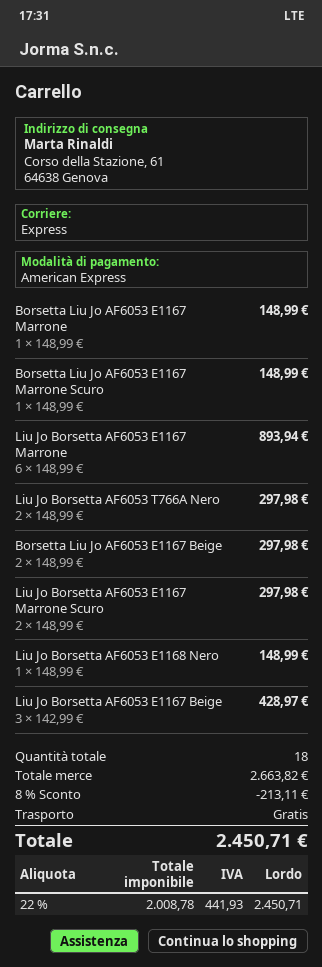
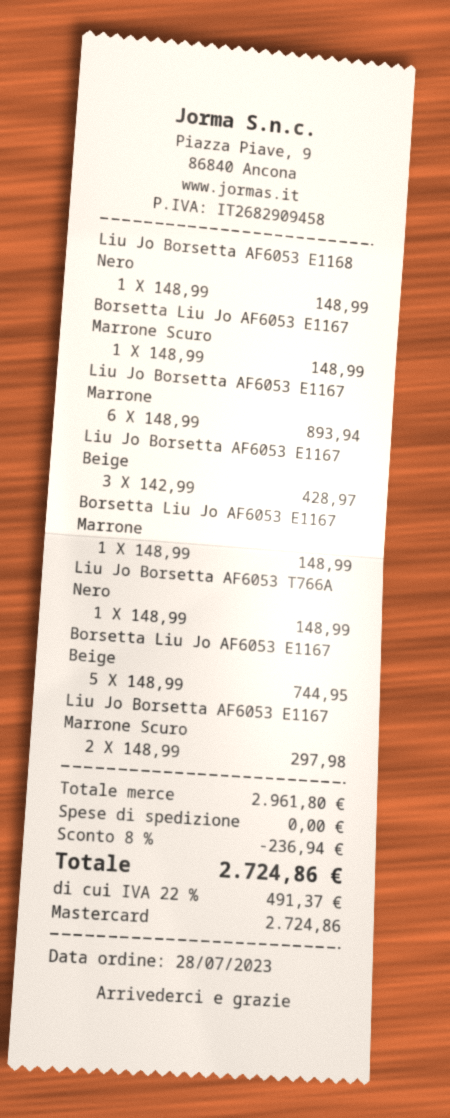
payment method: American Express -> Mastercard
Liu Jo Borsetta AF6053 T766A Nero: 2 x 148.99 = 297.98 -> 1 x 148.99 = 148.99
Borsetta Liu Jo AF6053 E1167 Beige: 2 x 148.99 = 297.98 -> 5 x 148.99 = 744.95
subtotal: 2663.82 -> 2961.80
discount: 8% = 213.11 -> 8% = 236.94
tax: 22% = 441.93 -> 22% = 491.37
total: 2450.71 -> 2724.86

